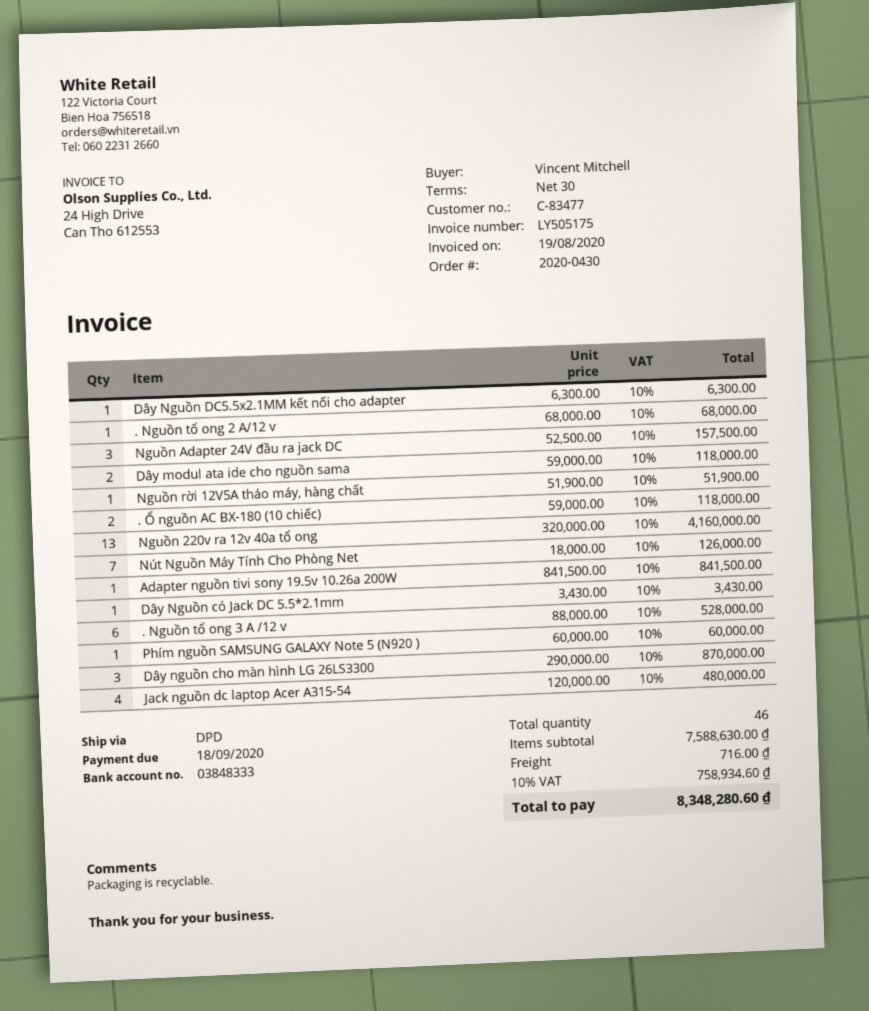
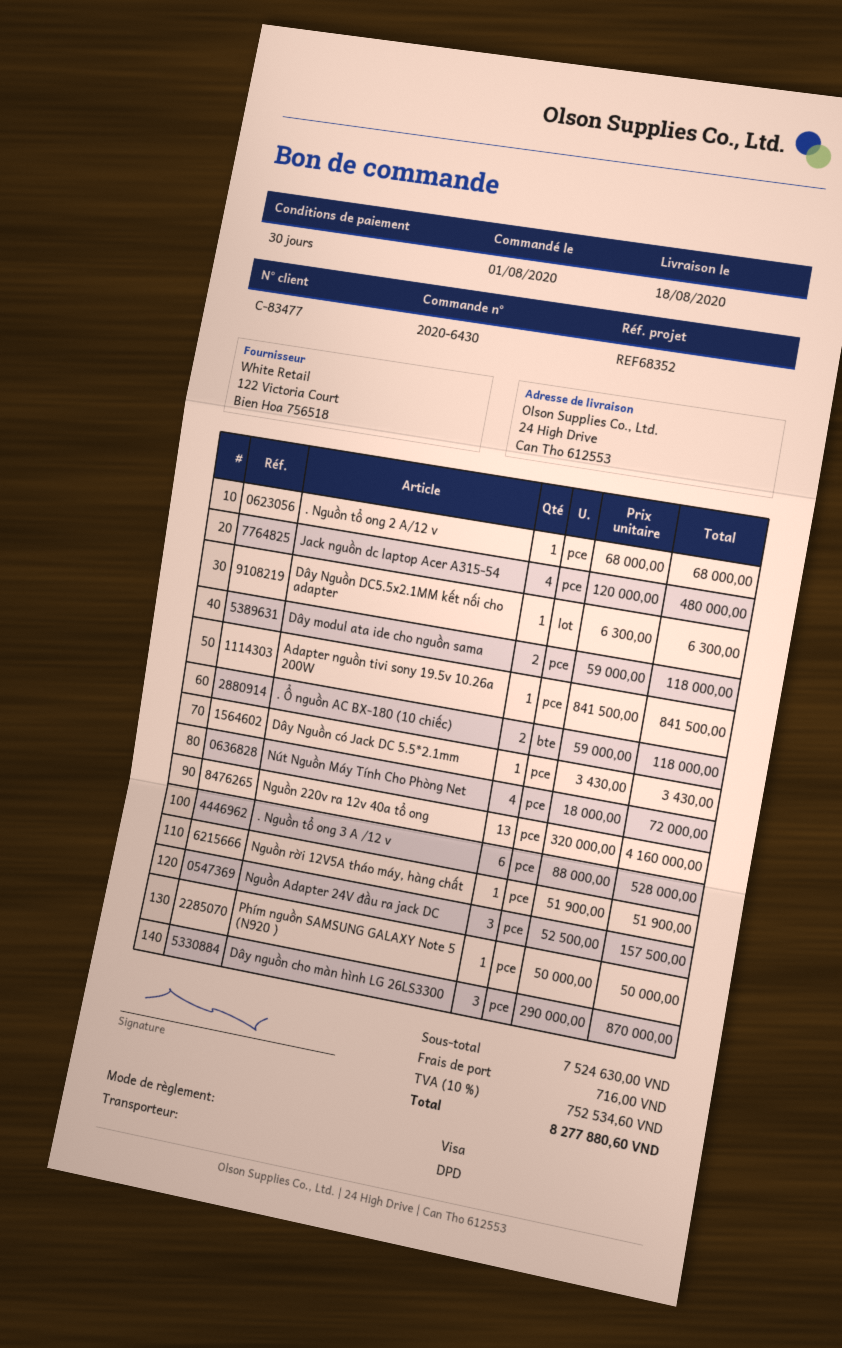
order number: 2020-0430 -> 2020-6430
Nút Nguồn Máy Tính Cho Phòng Net: 7 x 18000.00 = 126000.00 -> 4 x 18000.00 = 72000.00
Phím nguồn SAMSUNG GALAXY Note 5 (N920 ): 1 x 60000.00 = 60000.00 -> 1 x 50000.00 = 50000.00
subtotal: 7588630.00 -> 7524630.00
tax: 10% = 758934.60 -> 10% = 752534.60
total: 8348280.60 -> 8277880.60

